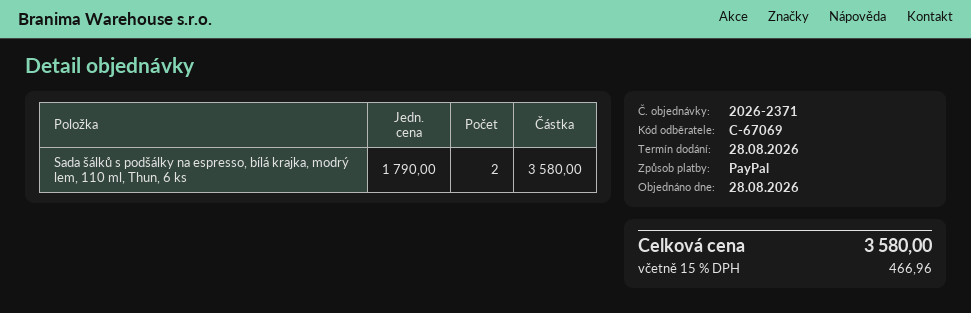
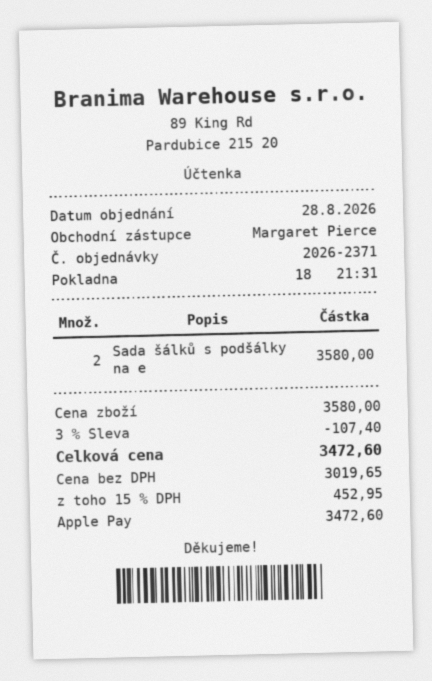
payment method: PayPal -> Apple Pay
discount: none -> 3% = 107.40
tax: 15% = 466.96 -> 15% = 452.95
total: 3580.00 -> 3472.60

